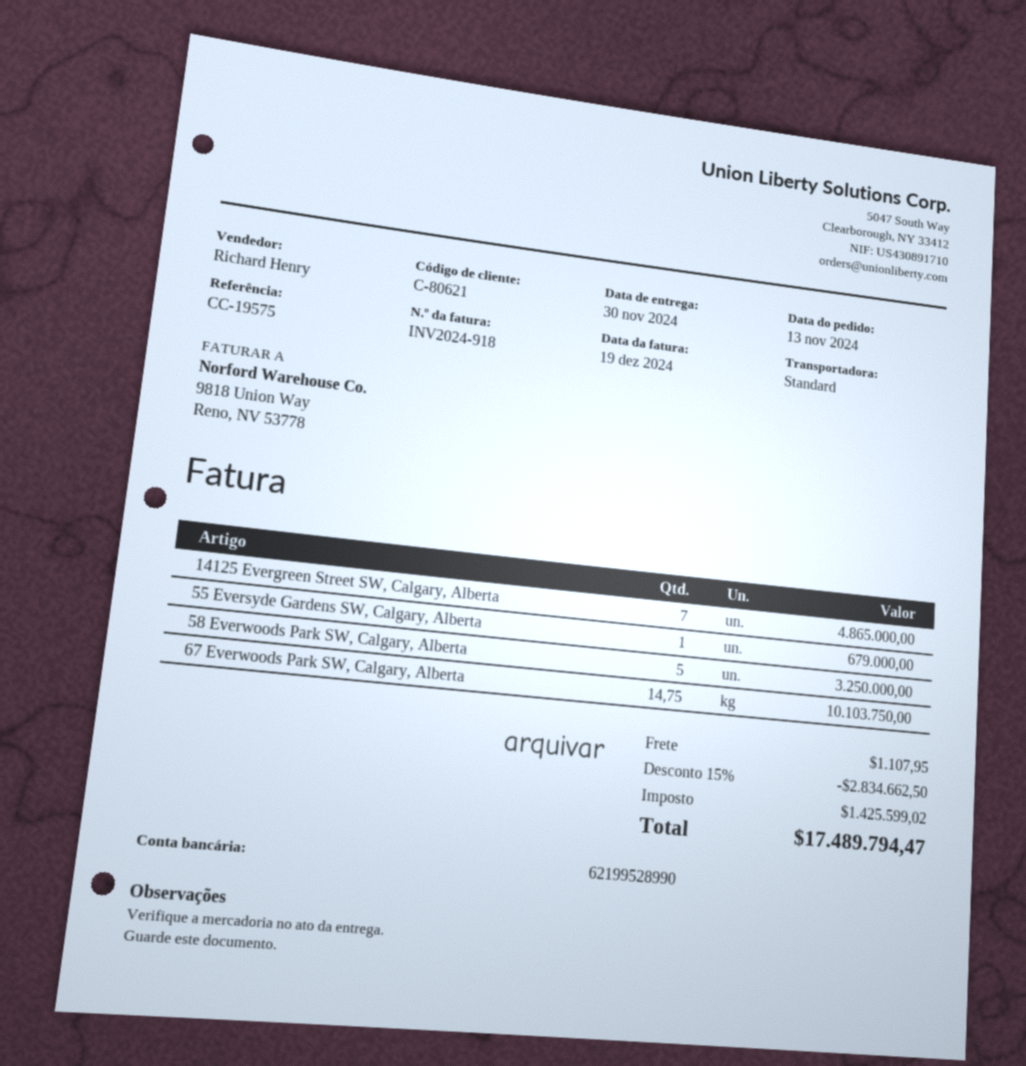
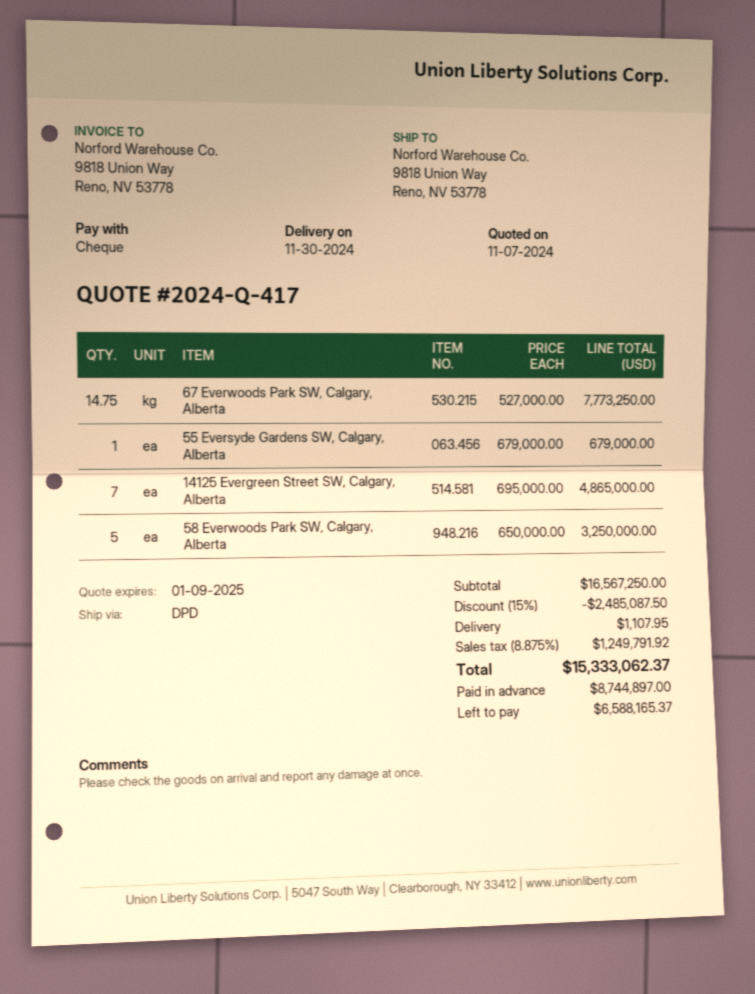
shipping method: standard -> DPD
67 Everwoods Park SW, Calgary, Alberta: 14.75 for 10103750.00 -> 14.75 for 7773250.00
discount: 15% = 2834662.50 -> 15% = 2485087.50
tax: 1425599.02 -> 1249791.92
total: 17489794.47 -> 15333062.37

